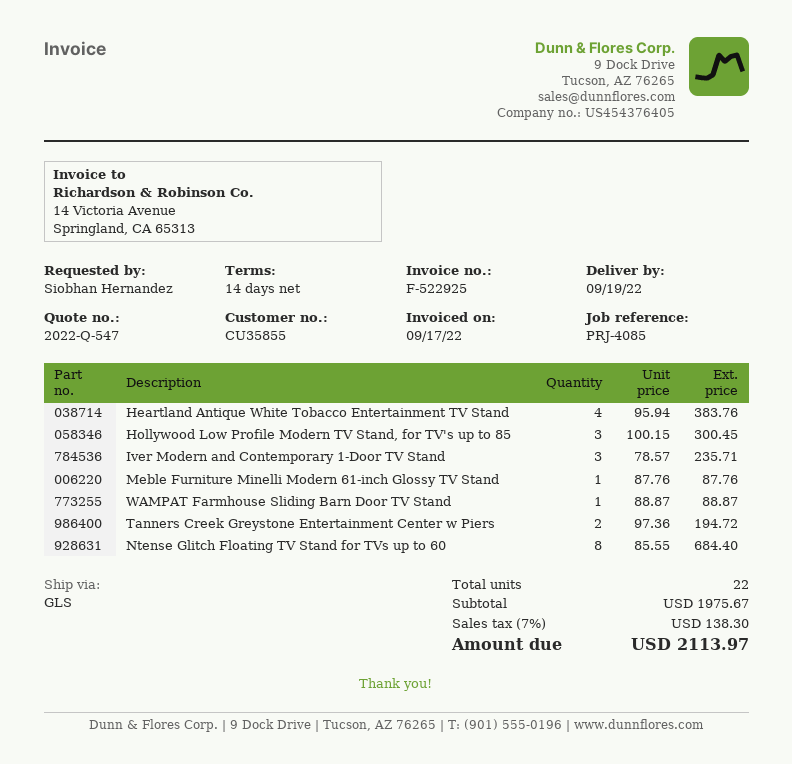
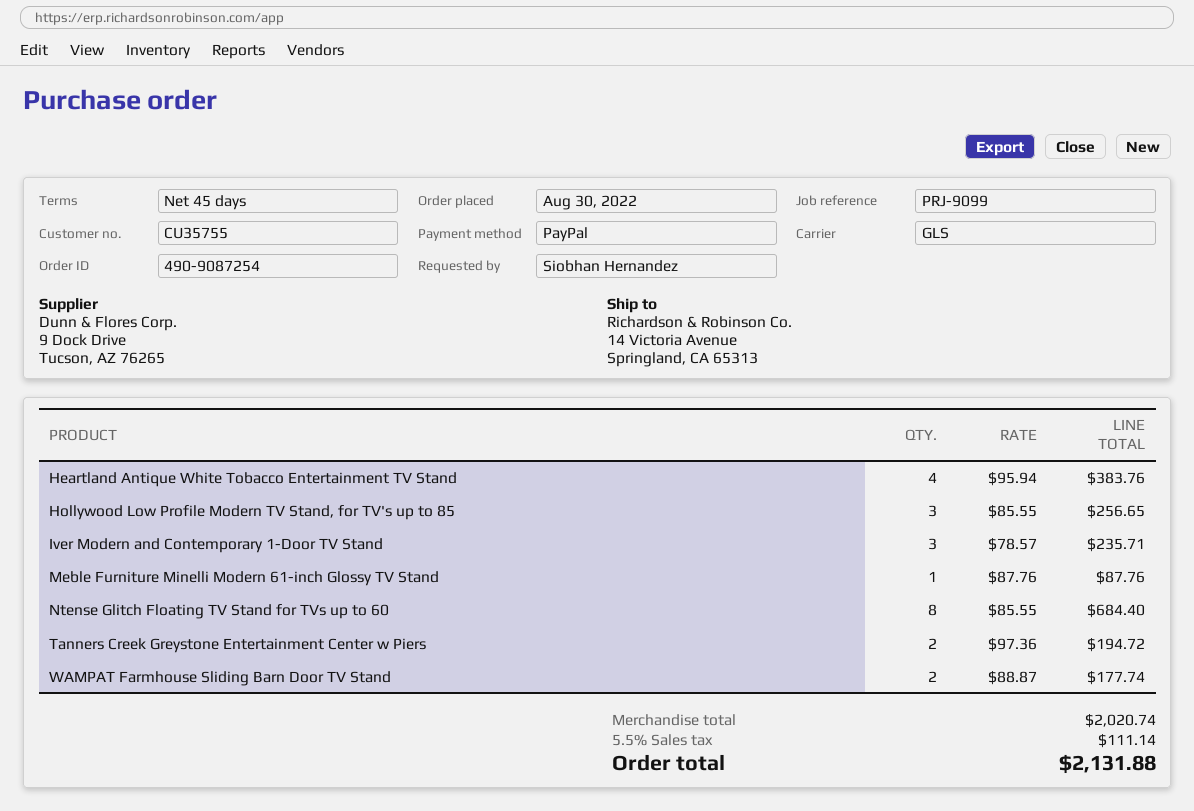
payment terms: 14 days -> 45 days
customer number: CU35855 -> CU35755
reference: PRJ-4085 -> PRJ-9099
Hollywood Low Profile Modern TV Stand, for TV's up to 85: 3 x 100.15 = 300.45 -> 3 x 85.55 = 256.65
WAMPAT Farmhouse Sliding Barn Door TV Stand: 1 x 88.87 = 88.87 -> 2 x 88.87 = 177.74
subtotal: 1975.67 -> 2020.74
tax: 7% = 138.30 -> 5.5% = 111.14
total: 2113.97 -> 2131.88

